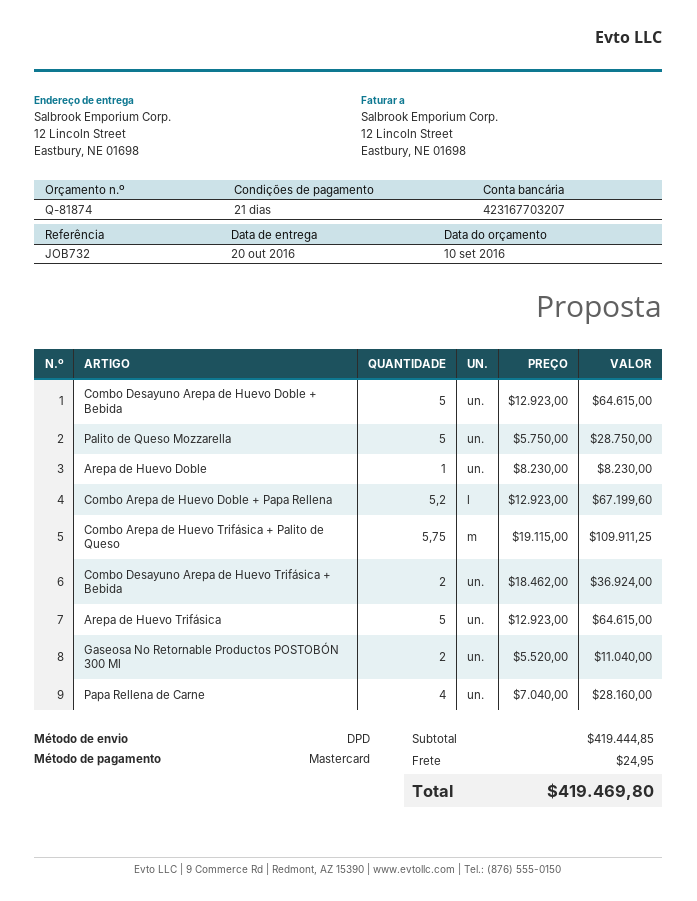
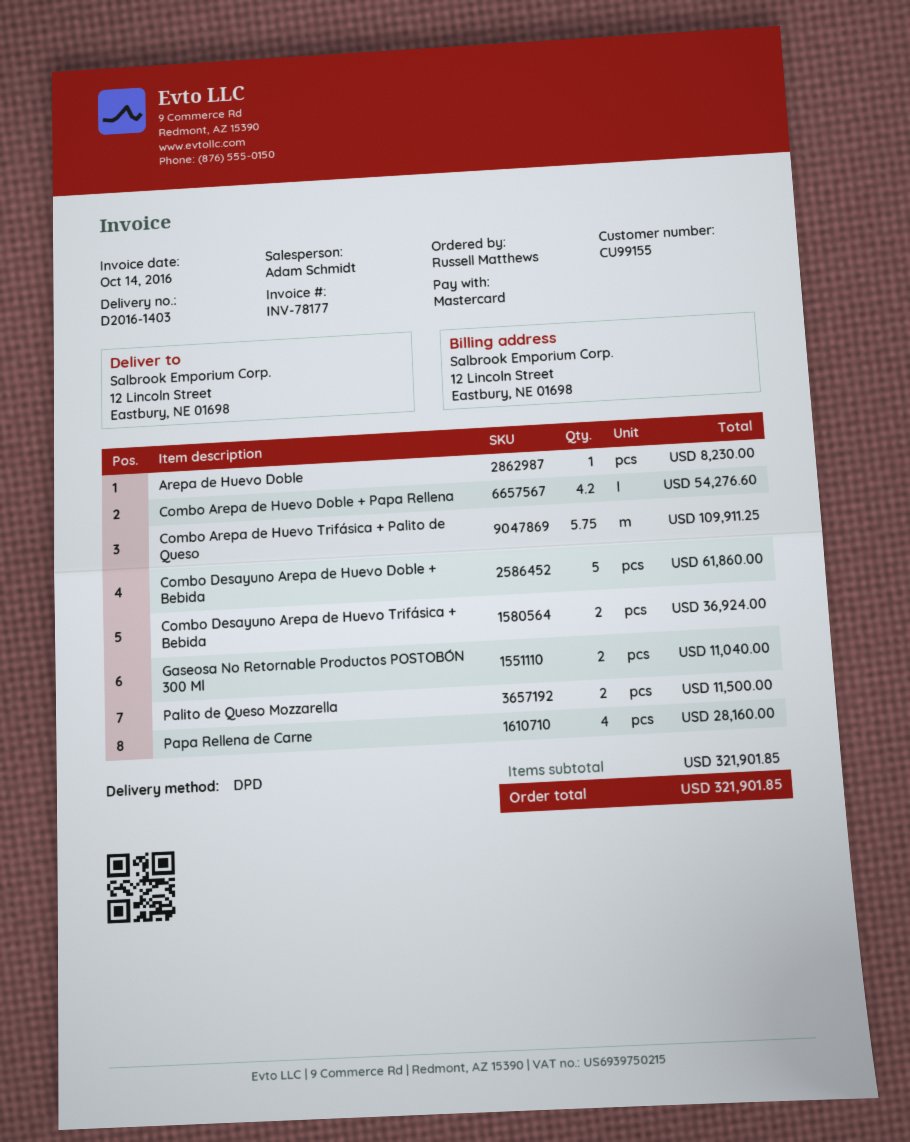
Combo Desayuno Arepa de Huevo Doble + Bebida: 5 for 64615.00 -> 5 for 61860.00
Palito de Queso Mozzarella: 5 for 28750.00 -> 2 for 11500.00
Combo Arepa de Huevo Doble + Papa Rellena: 5.2 for 67199.60 -> 4.2 for 54276.60
Arepa de Huevo Trifásica: 5 for 64615.00 -> none
subtotal: 419444.85 -> 321901.85
shipping: 24.95 -> none
total: 419469.80 -> 321901.85

